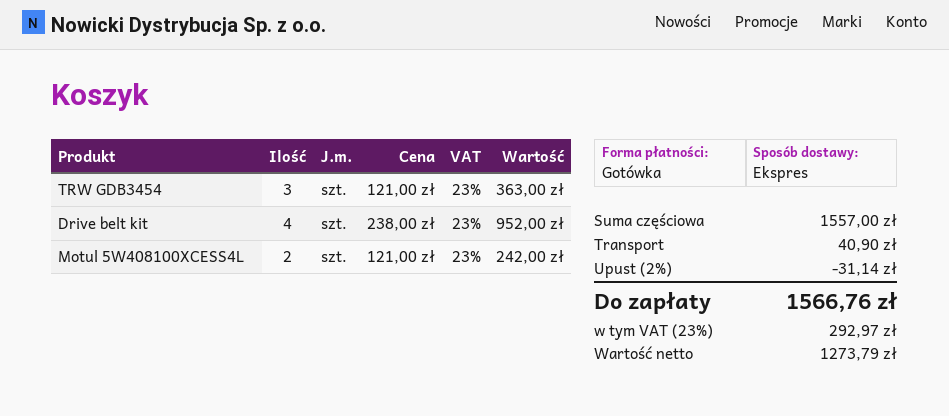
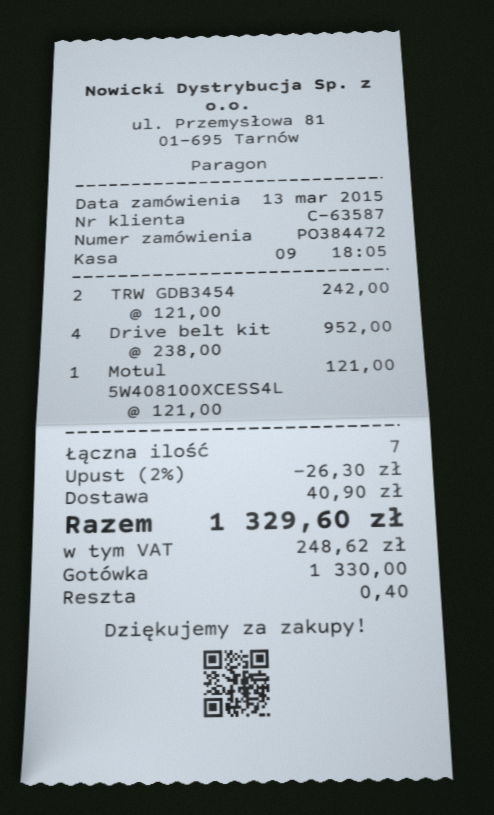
TRW GDB3454: 3 x 121.00 = 363.00 -> 2 x 121.00 = 242.00
Motul 5W408100XCESS4L: 2 x 121.00 = 242.00 -> 1 x 121.00 = 121.00
discount: 2% = 31.14 -> 2% = 26.30
tax: 292.97 -> 248.62
total: 1566.76 -> 1329.60

